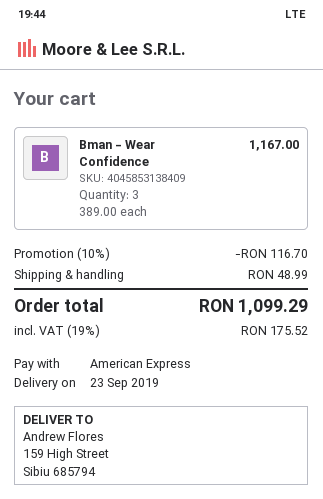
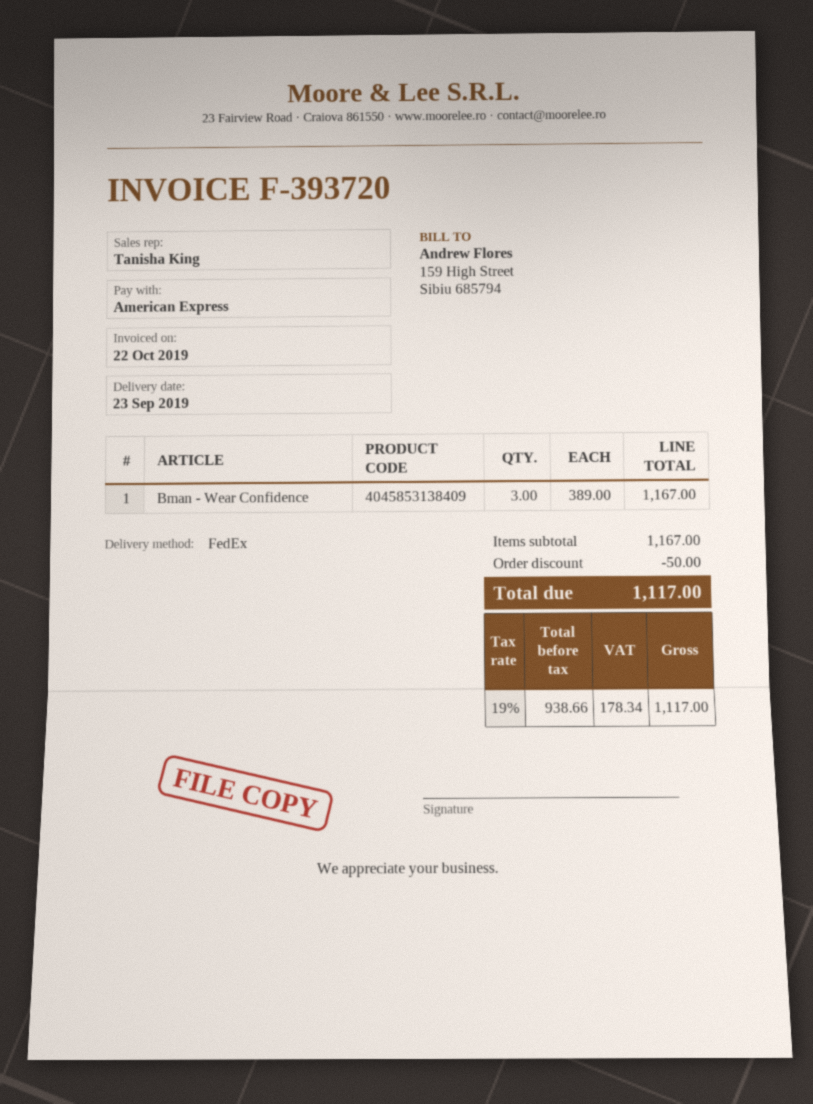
discount: 116.70 -> 50.00
shipping: 48.99 -> none
tax: 19% = 175.52 -> 19% = 178.34
total: 1099.29 -> 1117.00

